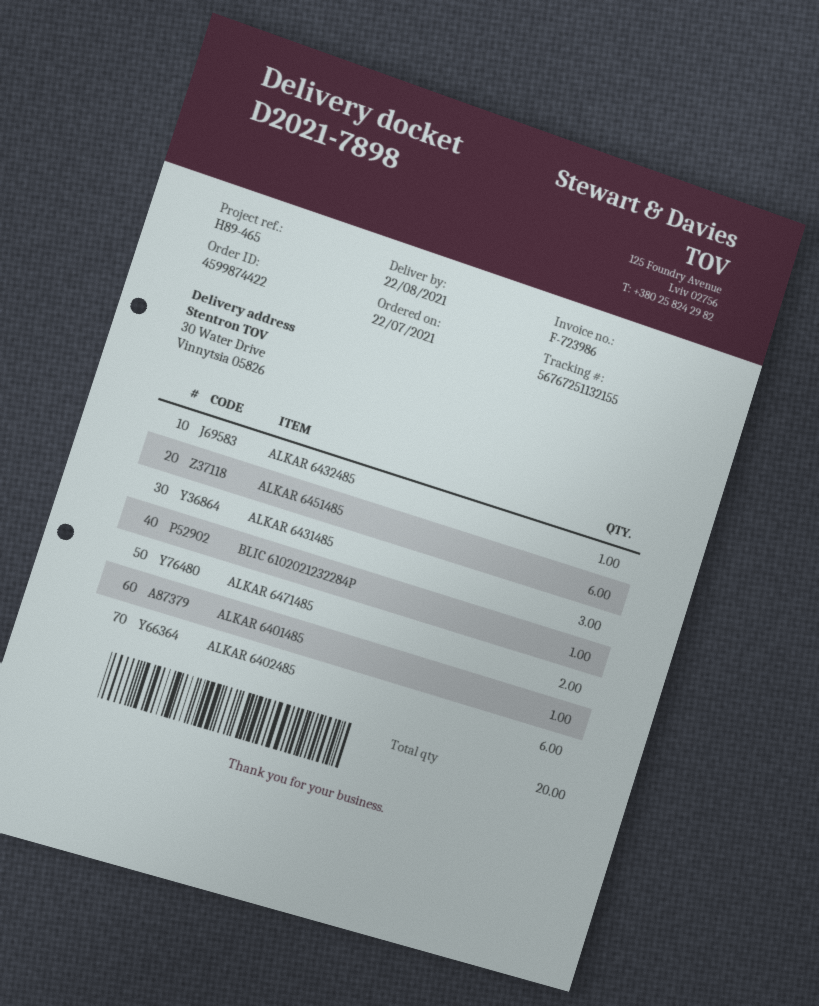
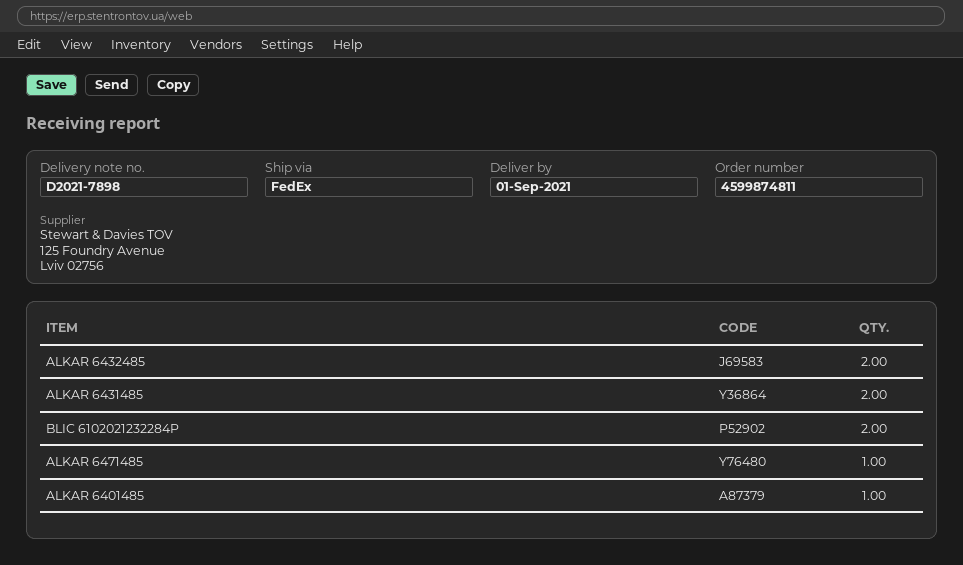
order number: 4599874422 -> 4599874811
delivery date: 2021-08-22 -> 2021-09-01
ALKAR 6432485: 1 -> 2
ALKAR 6451485: 6 -> none
ALKAR 6431485: 3 -> 2
BLIC 6102021232284P: 1 -> 2
ALKAR 6471485: 2 -> 1
ALKAR 6402485: 6 -> none

